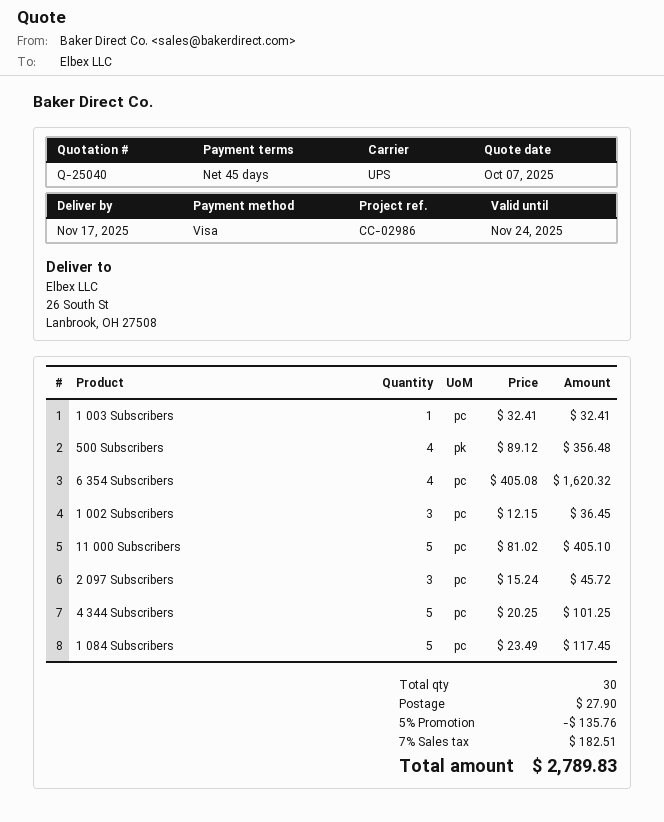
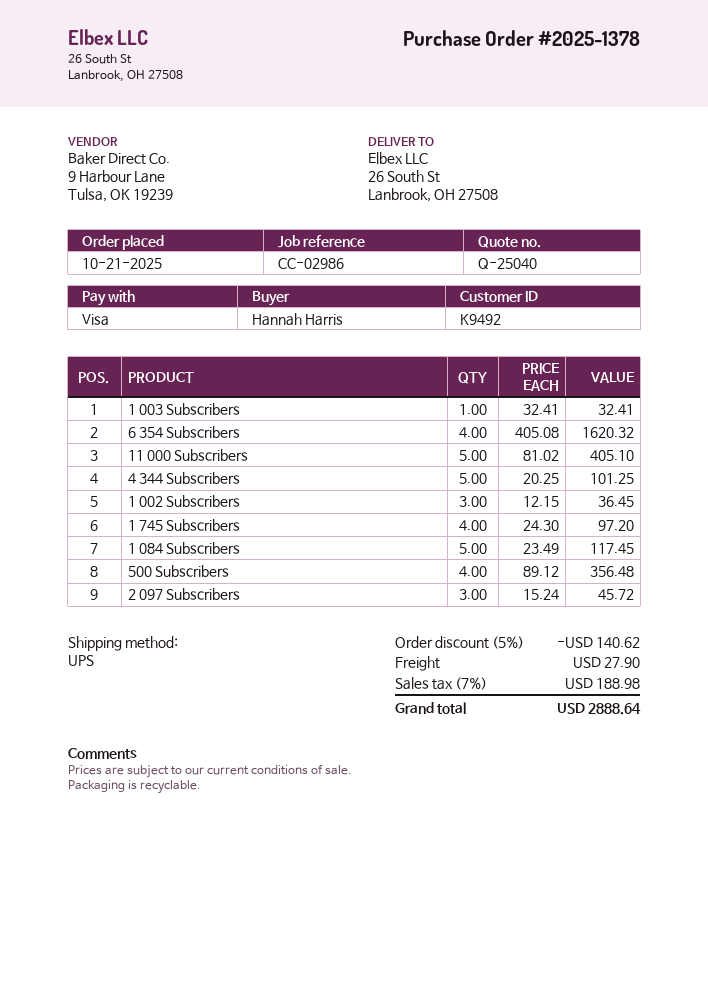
1 745 Subscribers: none -> 4 x 24.30 = 97.20
discount: 5% = 135.76 -> 5% = 140.62
tax: 7% = 182.51 -> 7% = 188.98
total: 2789.83 -> 2888.64

